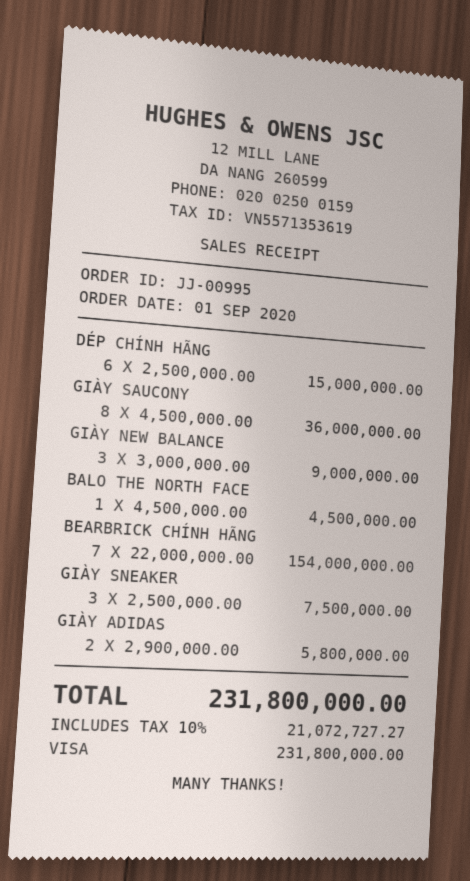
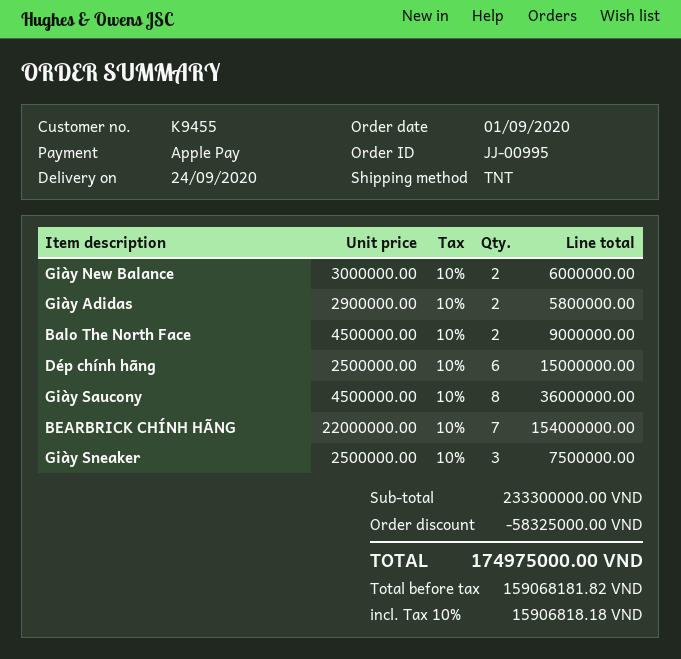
payment method: Visa -> Apple Pay
GIÀY NEW BALANCE: 3 x 3000000.00 = 9000000.00 -> 2 x 3000000.00 = 6000000.00
BALO THE NORTH FACE: 1 x 4500000.00 = 4500000.00 -> 2 x 4500000.00 = 9000000.00
discount: none -> 58325000.00
tax: 10% = 21072727.27 -> 10% = 15906818.18
total: 231800000.00 -> 174975000.00

